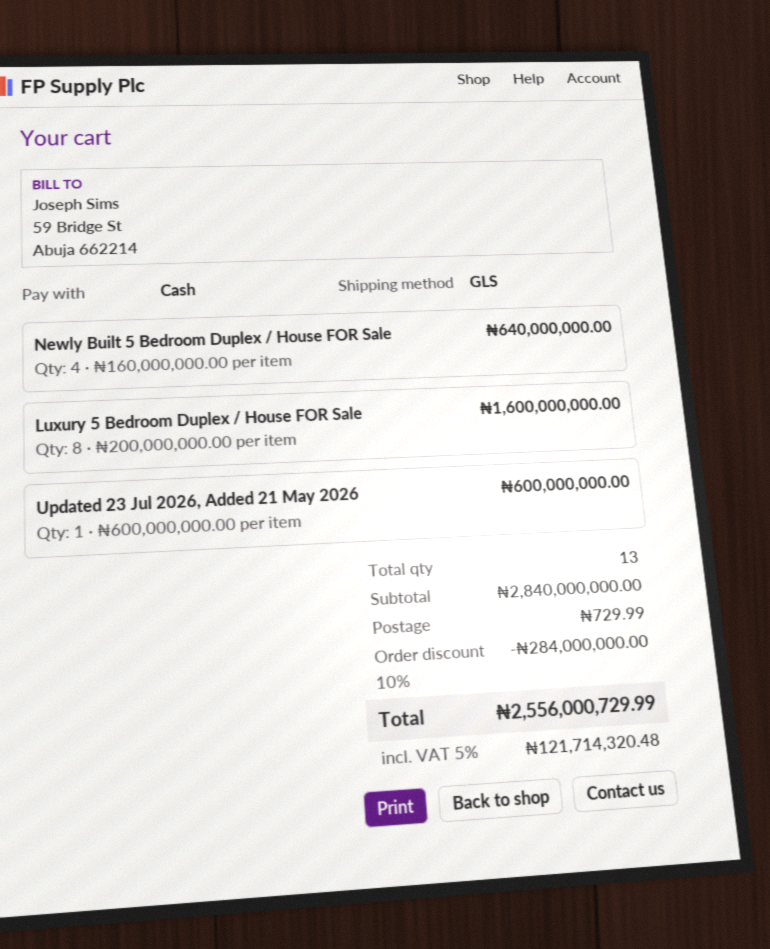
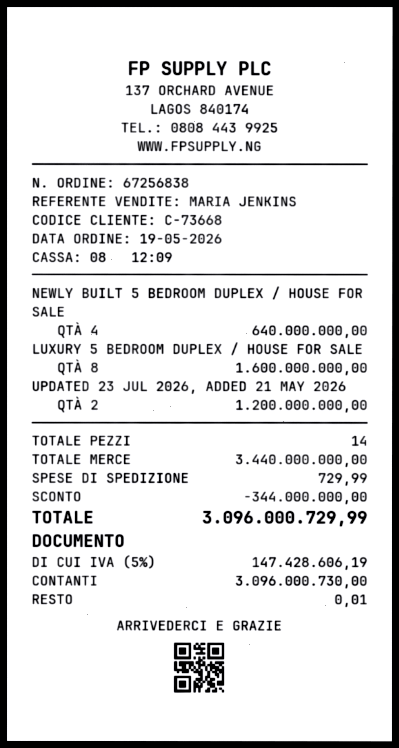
Updated 23 Jul 2026, Added 21 May 2026: 1 for 600000000.00 -> 2 for 1200000000.00
total quantity: 13 -> 14
subtotal: 2840000000.00 -> 3440000000.00
discount: 284000000.00 -> 344000000.00
tax: 5% = 121714320.48 -> 5% = 147428606.19
total: 2556000729.99 -> 3096000729.99

